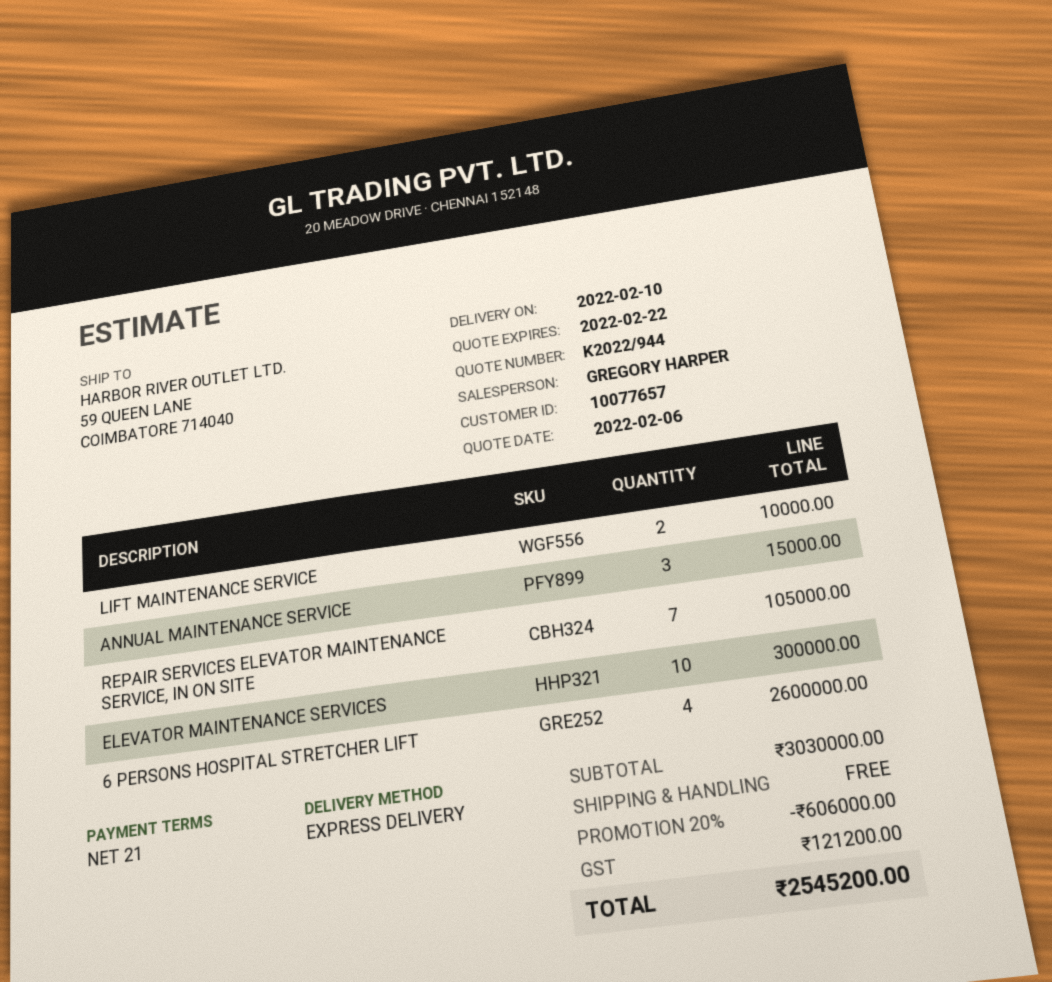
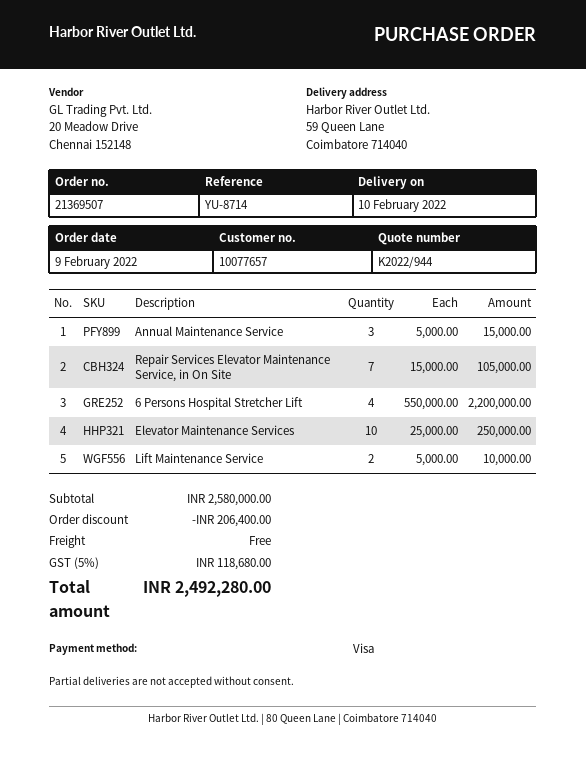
ELEVATOR MAINTENANCE SERVICES: 10 for 300000.00 -> 10 for 250000.00
6 PERSONS HOSPITAL STRETCHER LIFT: 4 for 2600000.00 -> 4 for 2200000.00
subtotal: 3030000.00 -> 2580000.00
discount: 606000.00 -> 206400.00
tax: 121200.00 -> 118680.00
total: 2545200.00 -> 2492280.00

